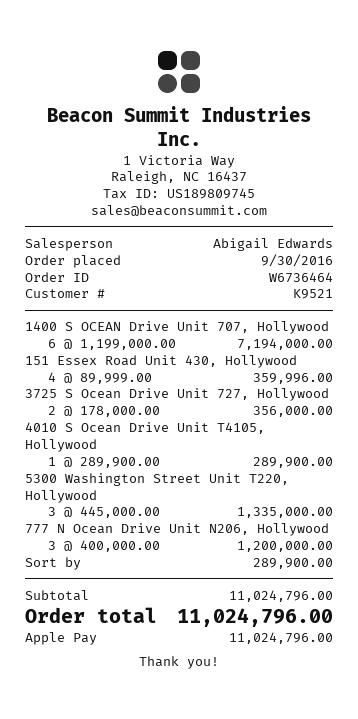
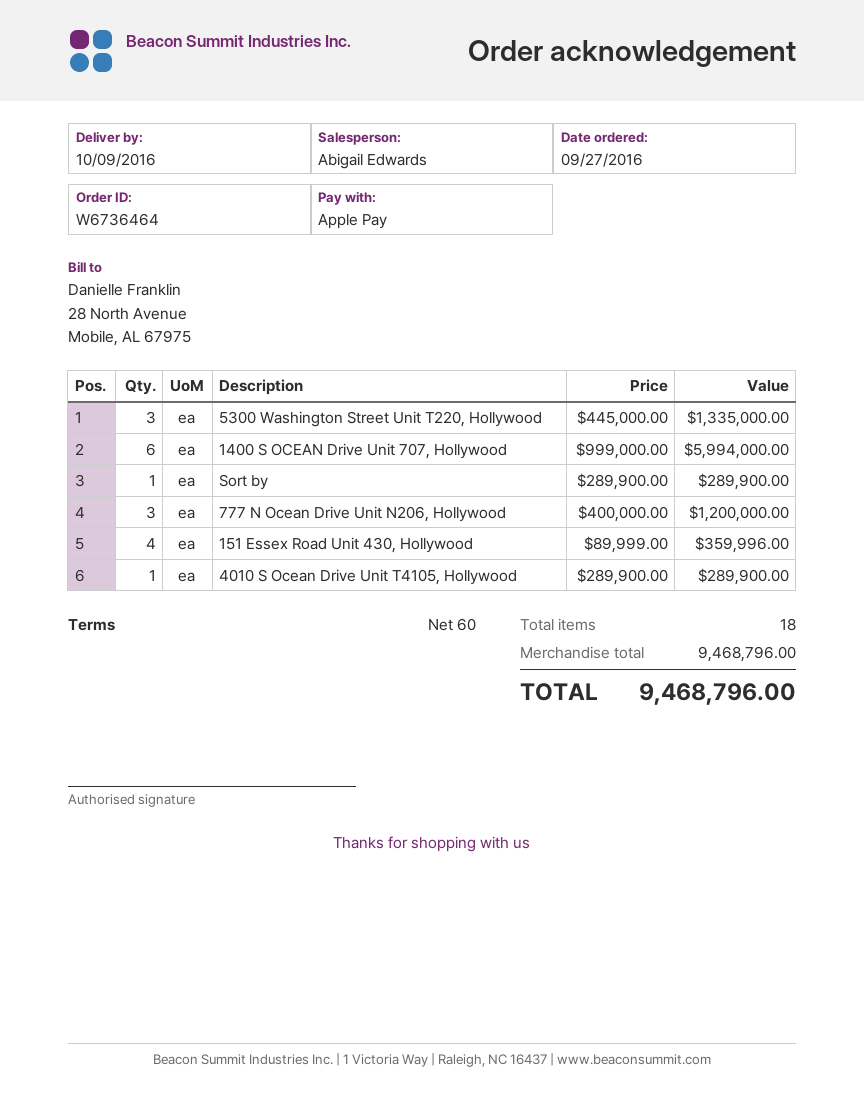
order date: 2016-09-30 -> 2016-09-27
1400 S OCEAN Drive Unit 707, Hollywood: 6 x 1199000.00 = 7194000.00 -> 6 x 999000.00 = 5994000.00
3725 S Ocean Drive Unit 727, Hollywood: 2 x 178000.00 = 356000.00 -> none
subtotal: 11024796.00 -> 9468796.00
total: 11024796.00 -> 9468796.00

